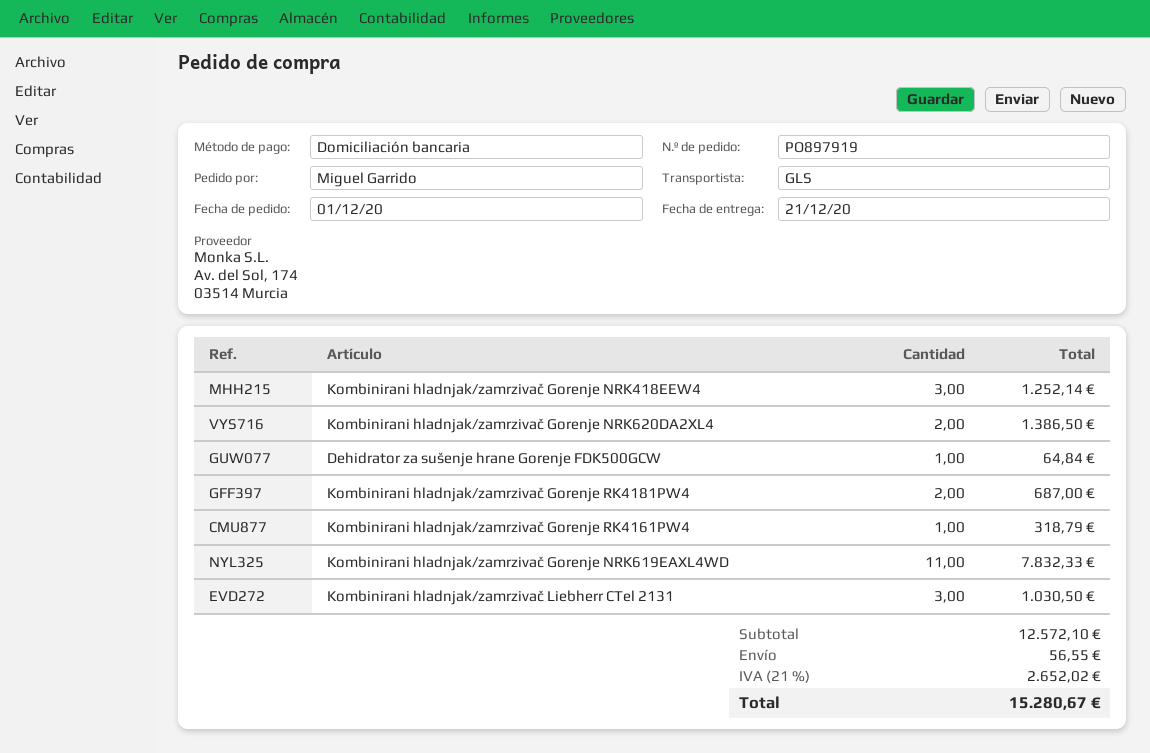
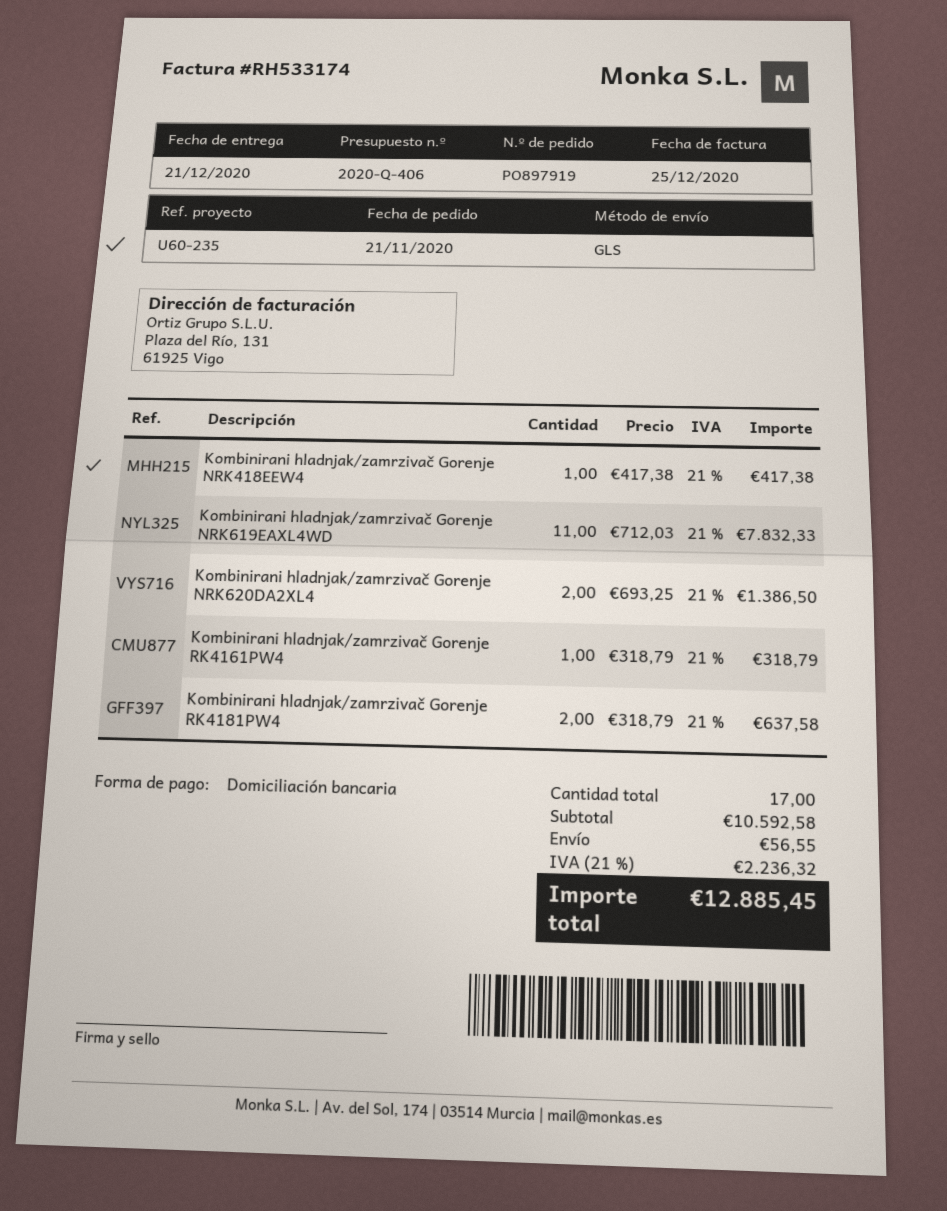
order date: 2020-12-01 -> 2020-11-21
Kombinirani hladnjak/zamrzivač Gorenje NRK418EEW4: 3 for 1252.14 -> 1 for 417.38
Dehidrator za sušenje hrane Gorenje FDK500GCW: 1 for 64.84 -> none
Kombinirani hladnjak/zamrzivač Gorenje RK4181PW4: 2 for 687.00 -> 2 for 637.58
Kombinirani hladnjak/zamrzivač Liebherr CTel 2131: 3 for 1030.50 -> none
subtotal: 12572.10 -> 10592.58
tax: 21% = 2652.02 -> 21% = 2236.32
total: 15280.67 -> 12885.45

